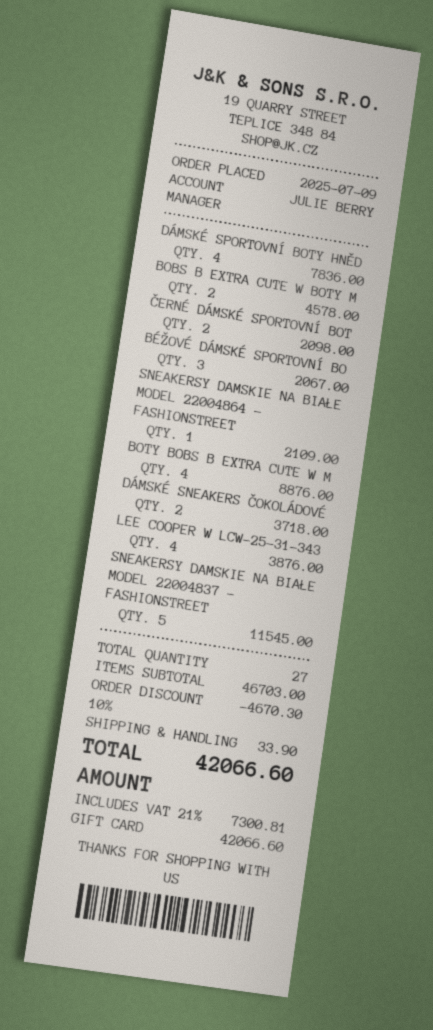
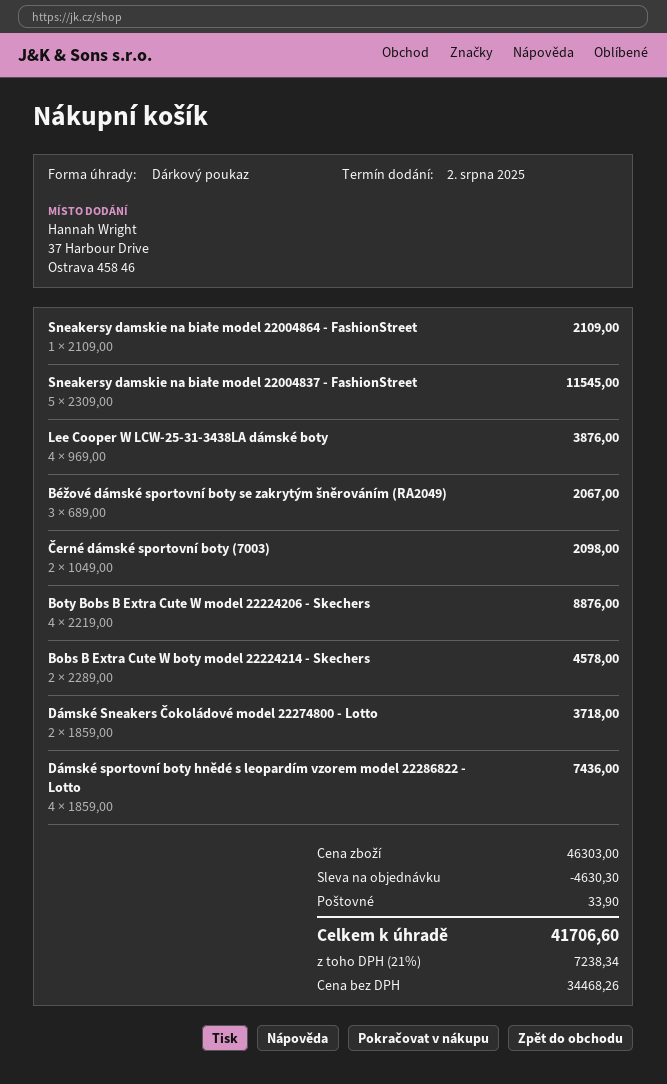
DÁMSKÉ SPORTOVNÍ BOTY HNĚD: 4 for 7836.00 -> 4 for 7436.00
subtotal: 46703.00 -> 46303.00
discount: 4670.30 -> 4630.30
tax: 21% = 7300.81 -> 21% = 7238.34
total: 42066.60 -> 41706.60

